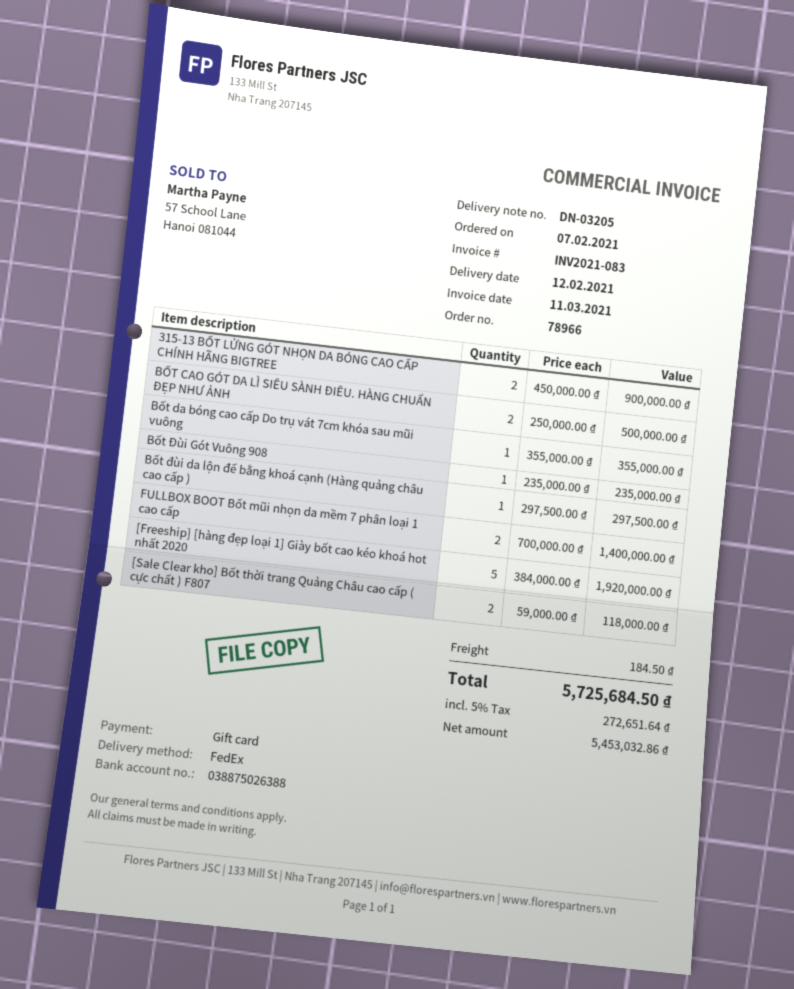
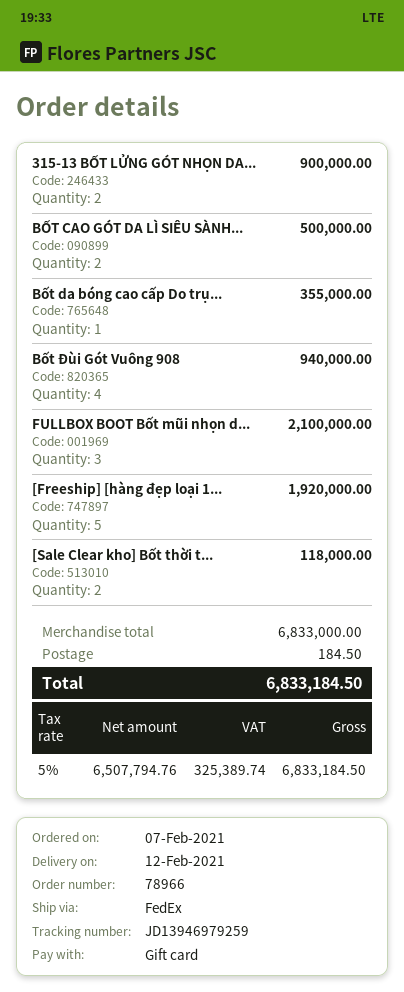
Bốt Đùi Gót Vuông 908: 1 for 235000.00 -> 4 for 940000.00
Bốt đùi da lộn đế bằng khoá cạnh (Hàng quảng châu cao cấp ): 1 for 297500.00 -> none
FULLBOX BOOT Bốt mũi nhọn da mềm 7 phân loại 1 cao cấp: 2 for 1400000.00 -> 3 for 2100000.00
net: 5453032.86 -> 6507794.76
tax: 5% = 272651.64 -> 5% = 325389.74
total: 5725684.50 -> 6833184.50

